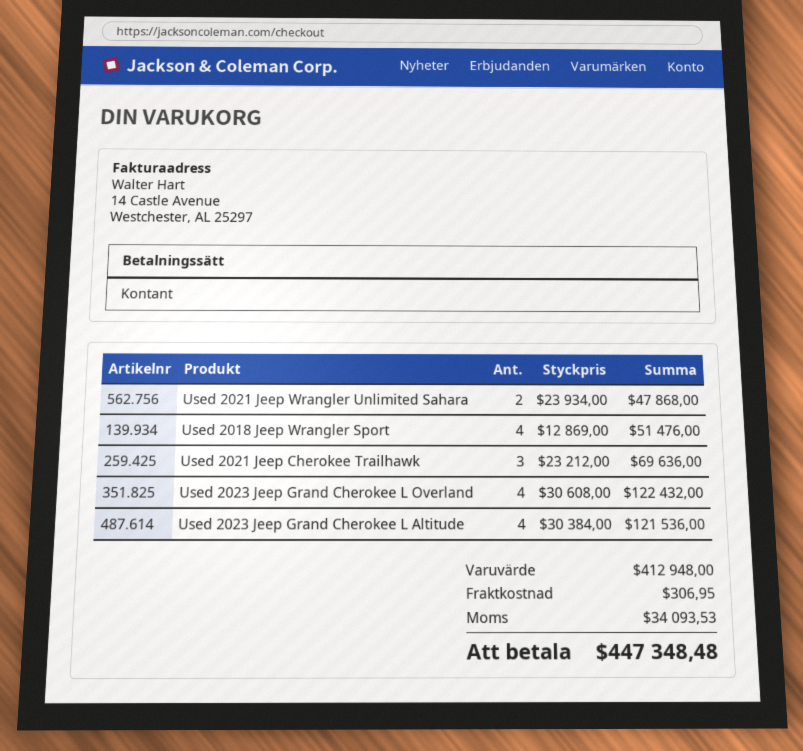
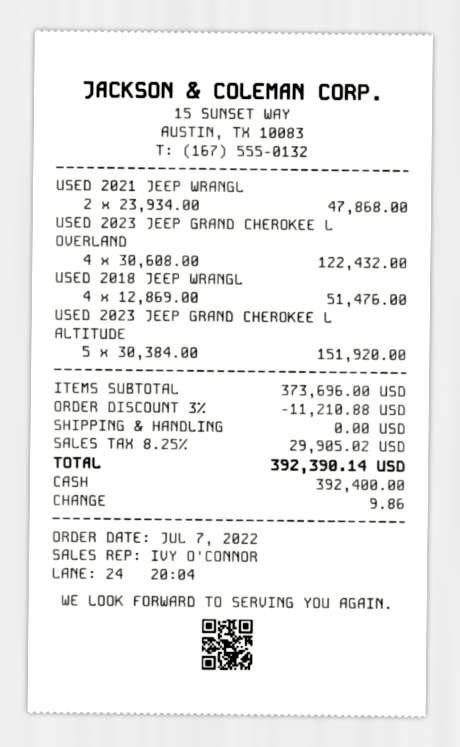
Used 2021 Jeep Cherokee Trailhawk: 3 x 23212.00 = 69636.00 -> none
Used 2023 Jeep Grand Cherokee L Altitude: 4 x 30384.00 = 121536.00 -> 5 x 30384.00 = 151920.00
subtotal: 412948.00 -> 373696.00
discount: none -> 3% = 11210.88
shipping: 306.95 -> 0.00
tax: 34093.53 -> 29905.02
total: 447348.48 -> 392390.14

